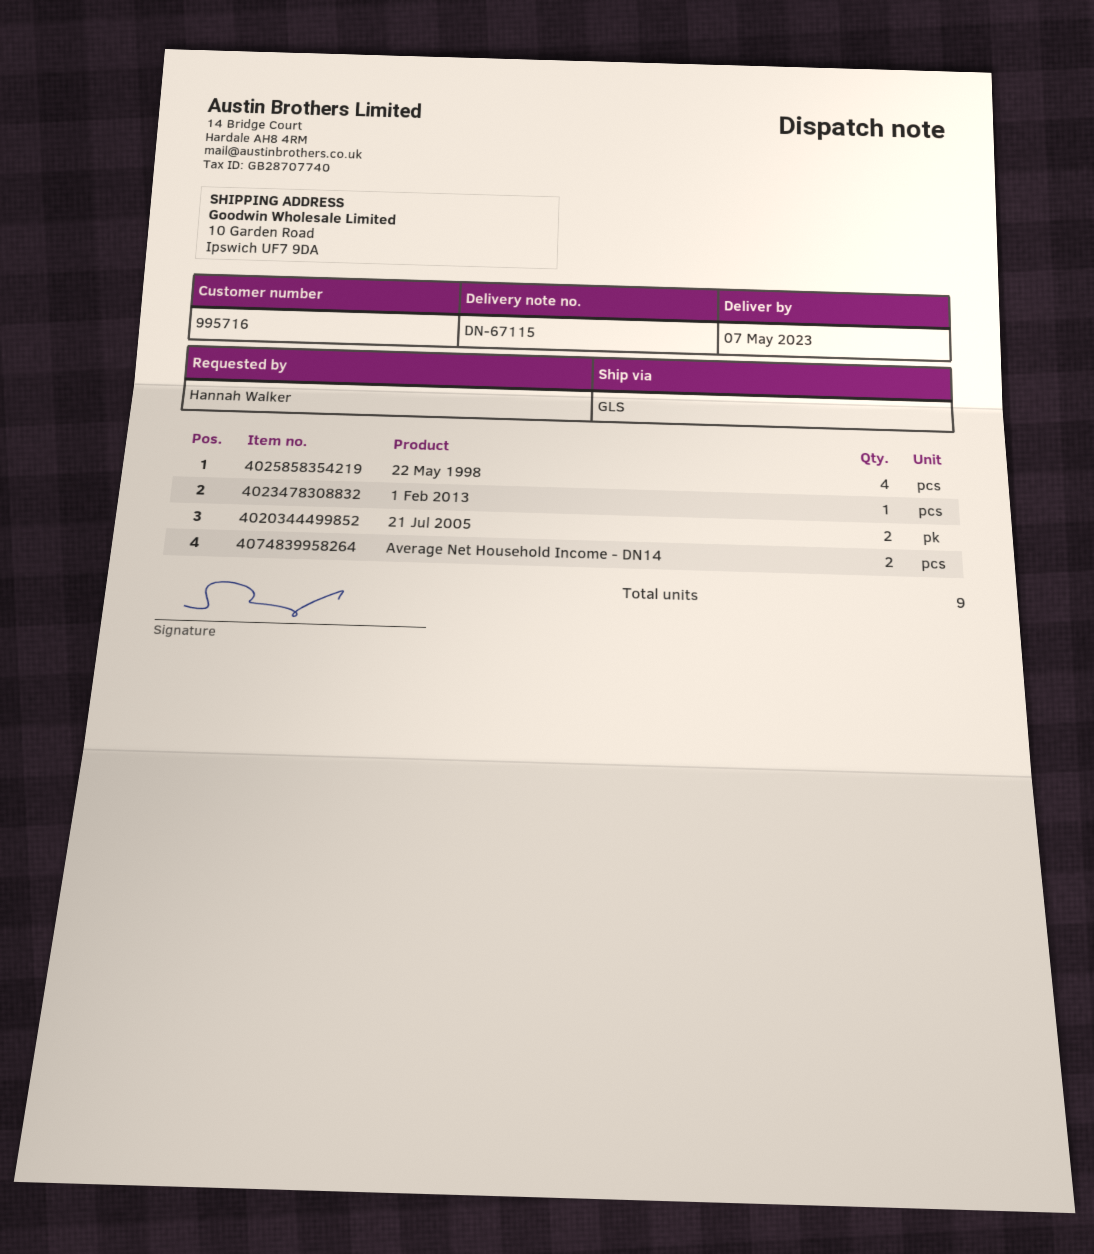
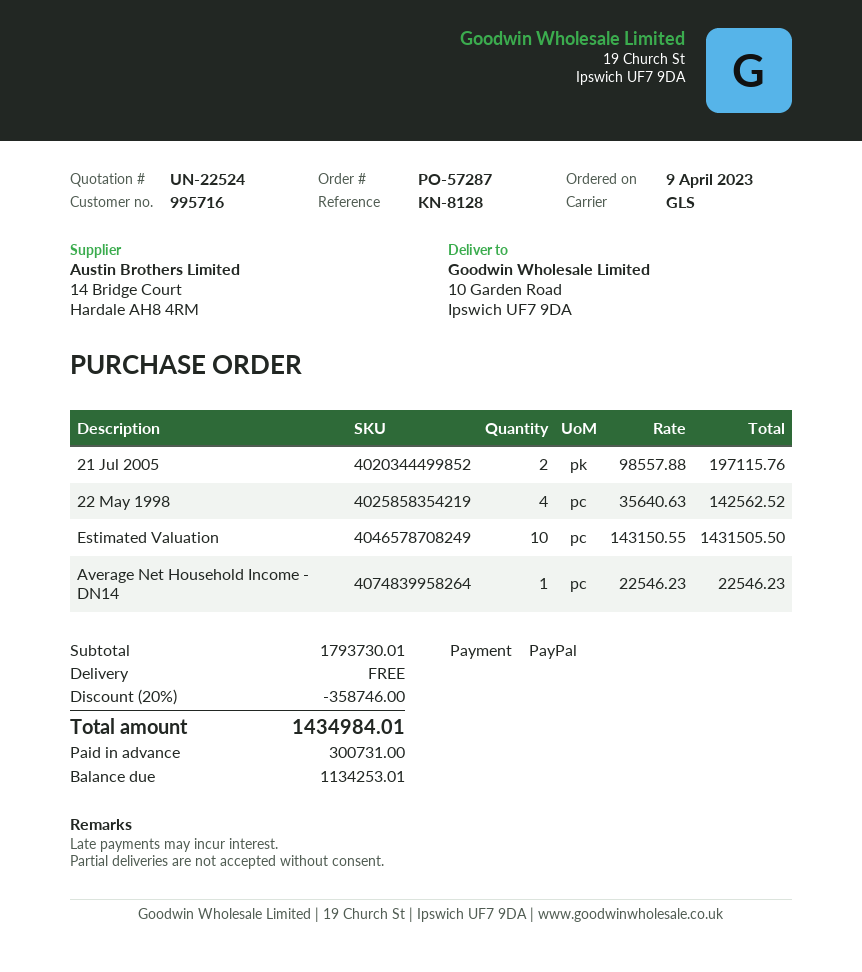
1 Feb 2013: 1 -> none
Average Net Household Income - DN14: 2 -> 1
Estimated Valuation: none -> 10

